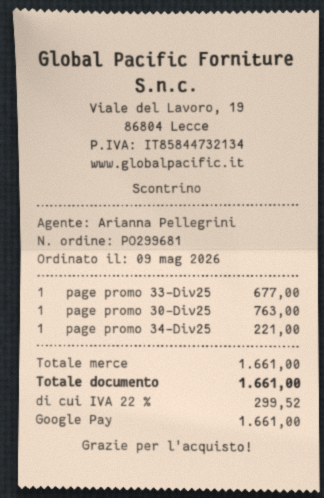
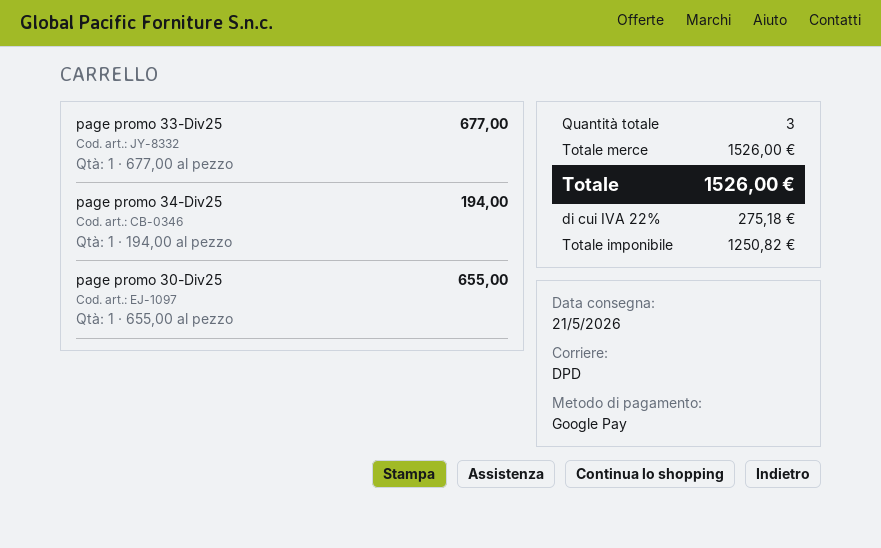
page promo 30-Div25: 1 x 763.00 = 763.00 -> 1 x 655.00 = 655.00
page promo 34-Div25: 1 x 221.00 = 221.00 -> 1 x 194.00 = 194.00
subtotal: 1661.00 -> 1526.00
tax: 22% = 299.52 -> 22% = 275.18
total: 1661.00 -> 1526.00

